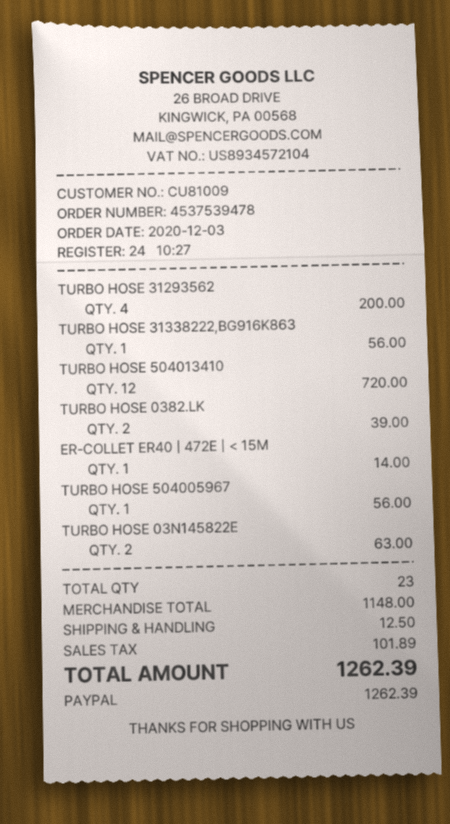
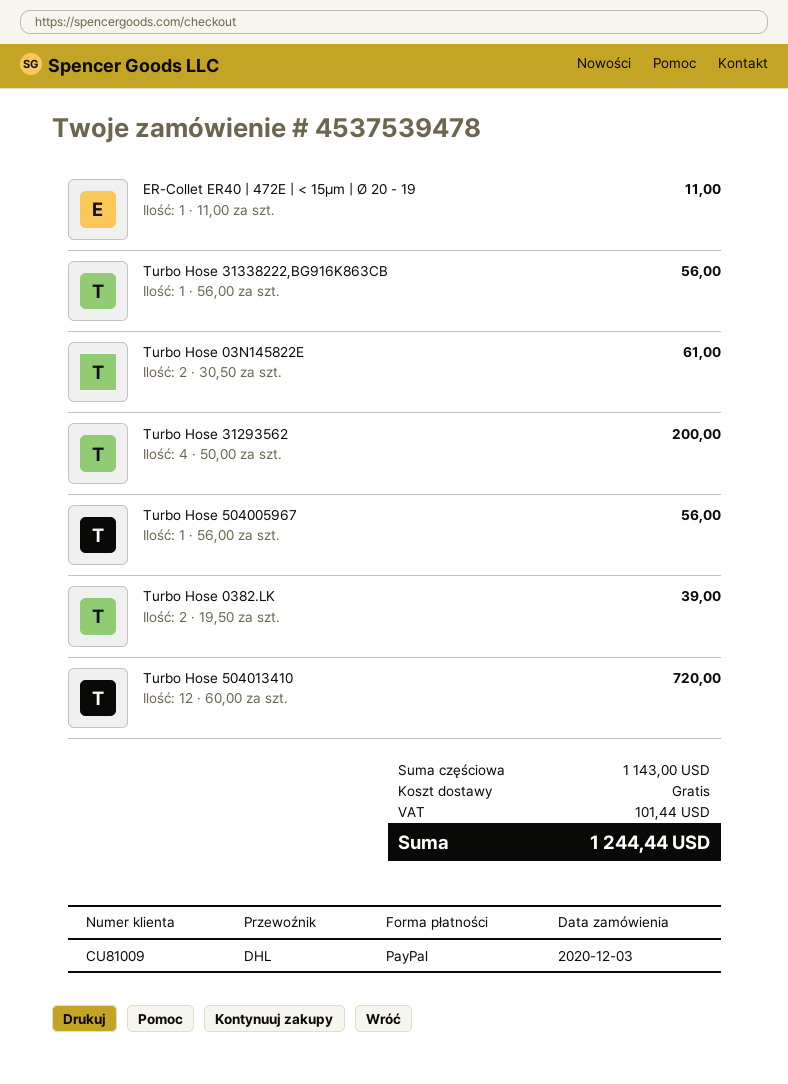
ER-COLLET ER40 | 472E | < 15Μ: 1 for 14.00 -> 1 for 11.00
TURBO HOSE 03N145822E: 2 for 63.00 -> 2 for 61.00
subtotal: 1148.00 -> 1143.00
shipping: 12.50 -> 0.00
tax: 101.89 -> 101.44
total: 1262.39 -> 1244.44

